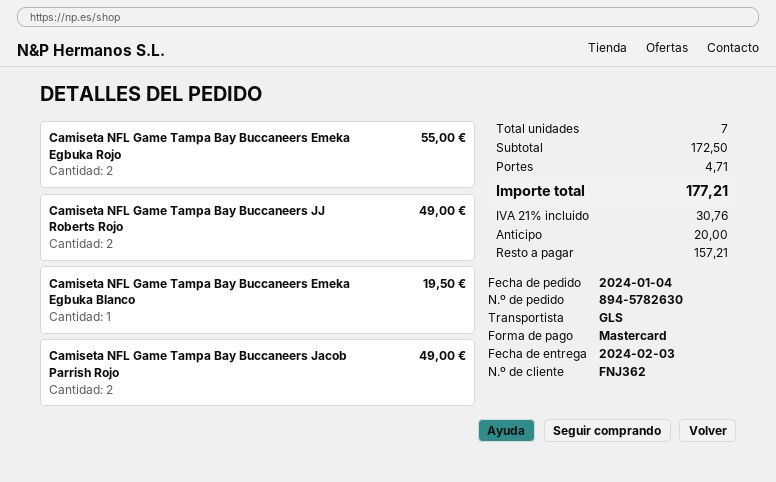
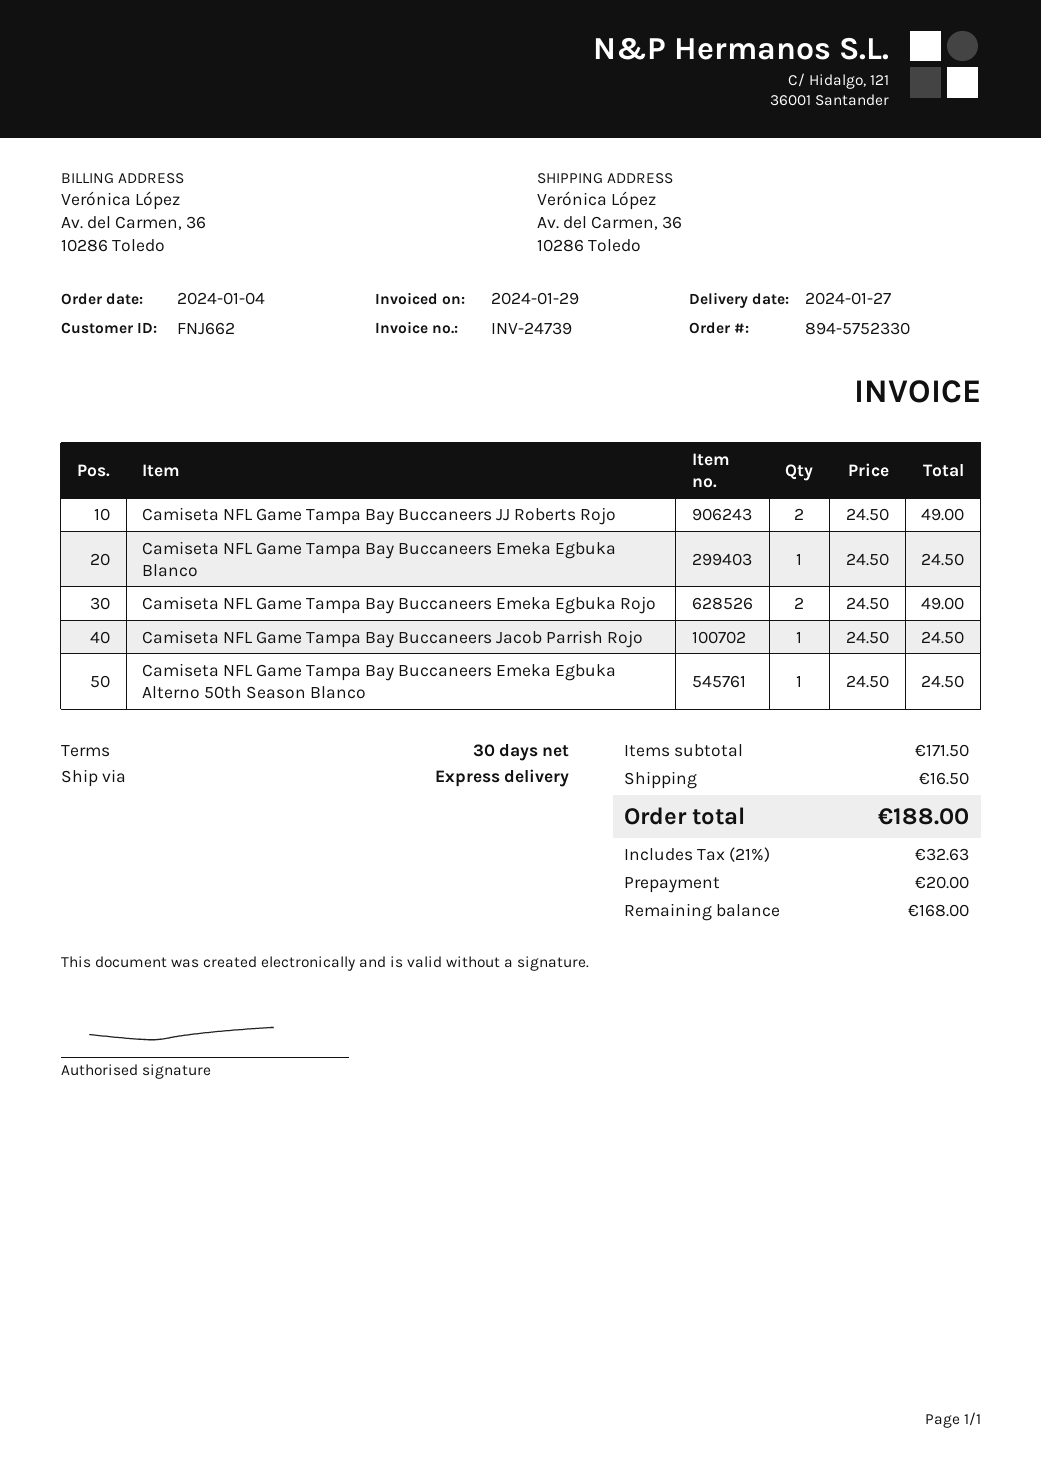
order number: 894-5782630 -> 894-5752330
delivery date: 2024-02-03 -> 2024-01-27
customer number: FNJ362 -> FNJ662
shipping method: GLS -> express
Camiseta NFL Game Tampa Bay Buccaneers Emeka Egbuka Rojo: 2 for 55.00 -> 2 for 49.00
Camiseta NFL Game Tampa Bay Buccaneers Emeka Egbuka Blanco: 1 for 19.50 -> 1 for 24.50
Camiseta NFL Game Tampa Bay Buccaneers Jacob Parrish Rojo: 2 for 49.00 -> 1 for 24.50
Camiseta NFL Game Tampa Bay Buccaneers Emeka Egbuka Alterno 50th Season Blanco: none -> 1 for 24.50
subtotal: 172.50 -> 171.50
shipping: 4.71 -> 16.50
tax: 21% = 30.76 -> 21% = 32.63
total: 177.21 -> 188.00
balance: 157.21 -> 168.00

